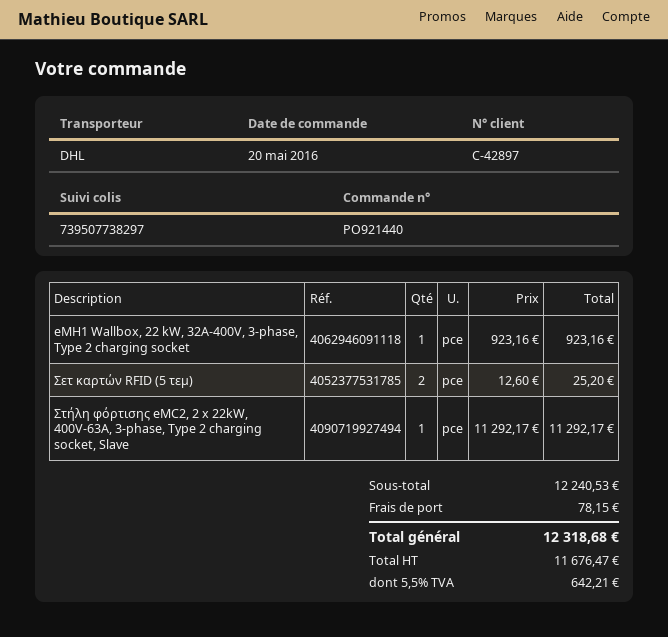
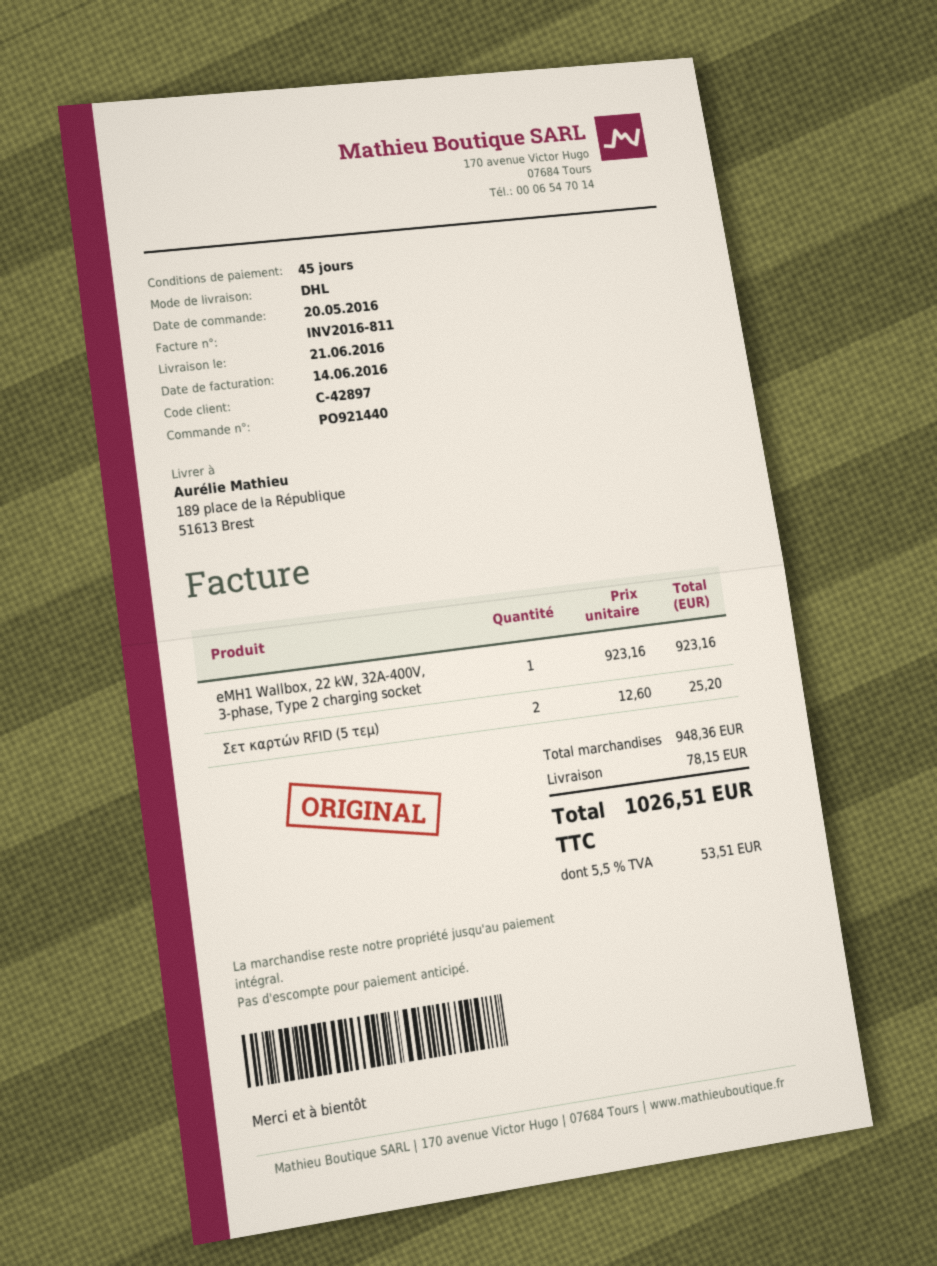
Στήλη φόρτισης eMC2, 2 x 22kW, 400V-63A, 3-phase, Type 2 charging socket, Slave: 1 x 11292.17 = 11292.17 -> none
subtotal: 12240.53 -> 948.36
tax: 5.5% = 642.21 -> 5.5% = 53.51
total: 12318.68 -> 1026.51

